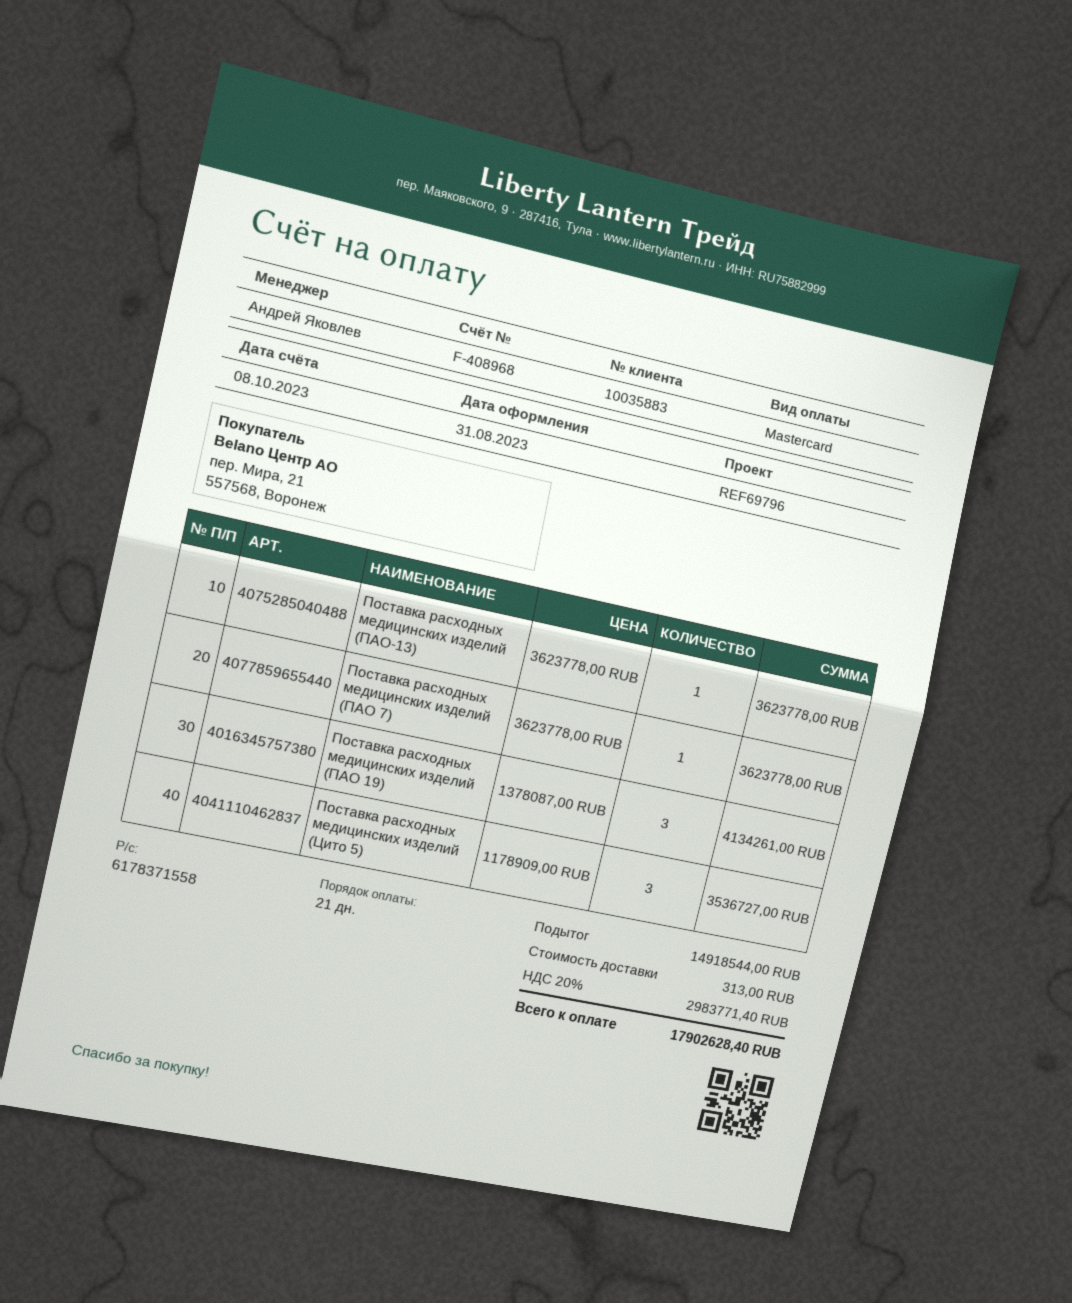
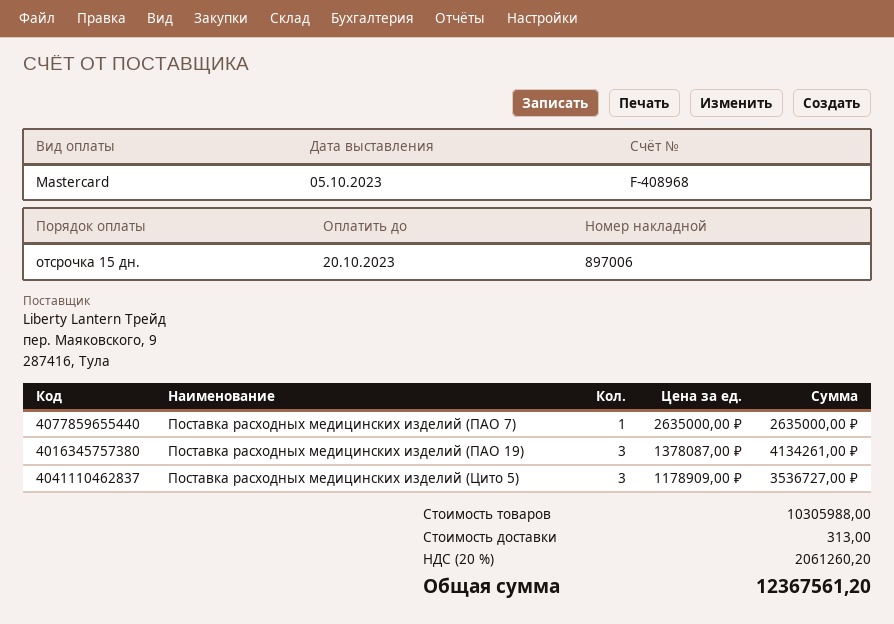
invoice date: 2023-10-08 -> 2023-10-05
payment terms: 21 days -> 15 days
Поставка расходных медицинских изделий (ПАО-13): 1 x 3623778.00 = 3623778.00 -> none
Поставка расходных медицинских изделий (ПАО 7): 1 x 3623778.00 = 3623778.00 -> 1 x 2635000.00 = 2635000.00
subtotal: 14918544.00 -> 10305988.00
tax: 20% = 2983771.40 -> 20% = 2061260.20
total: 17902628.40 -> 12367561.20

